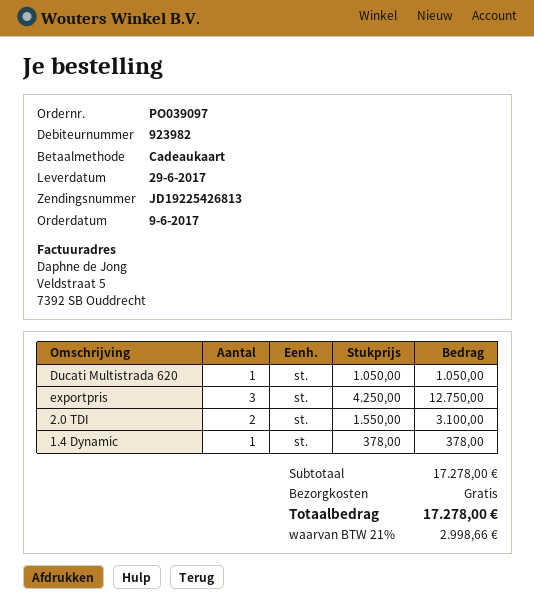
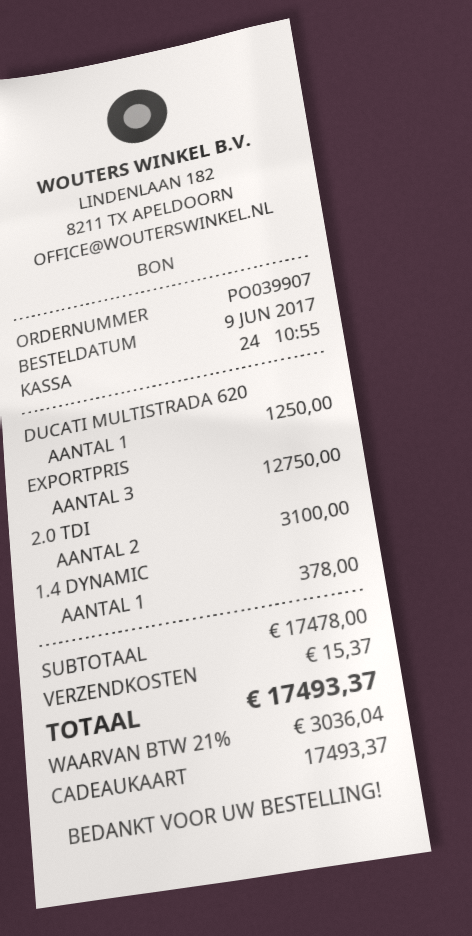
order number: PO039097 -> PO039907
Ducati Multistrada 620: 1 for 1050.00 -> 1 for 1250.00
subtotal: 17278.00 -> 17478.00
shipping: 0.00 -> 15.37
tax: 21% = 2998.66 -> 21% = 3036.04
total: 17278.00 -> 17493.37

